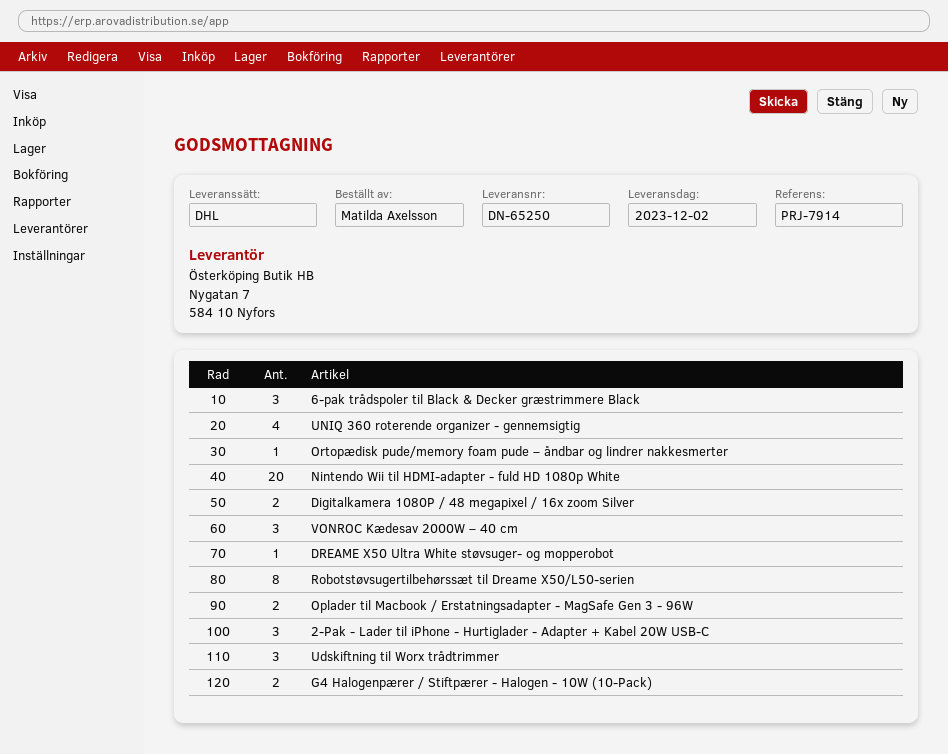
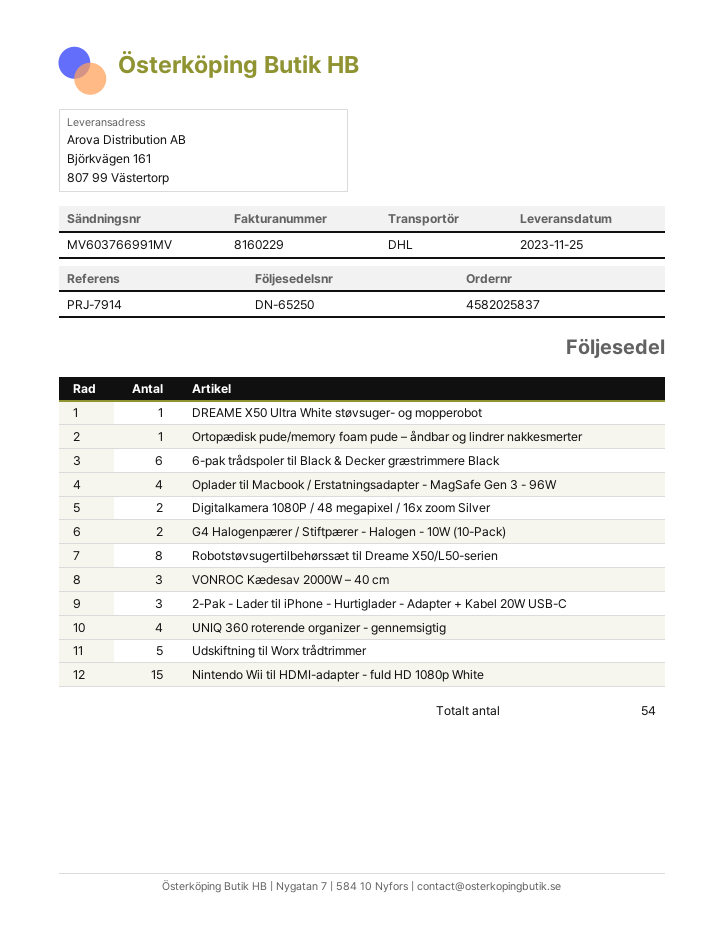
delivery date: 2023-12-02 -> 2023-11-25
6-pak trådspoler til Black & Decker græstrimmere Black: 3 -> 6
Nintendo Wii til HDMI-adapter - fuld HD 1080p White: 20 -> 15
Oplader til Macbook / Erstatningsadapter - MagSafe Gen 3 - 96W: 2 -> 4
Udskiftning til Worx trådtrimmer: 3 -> 5

